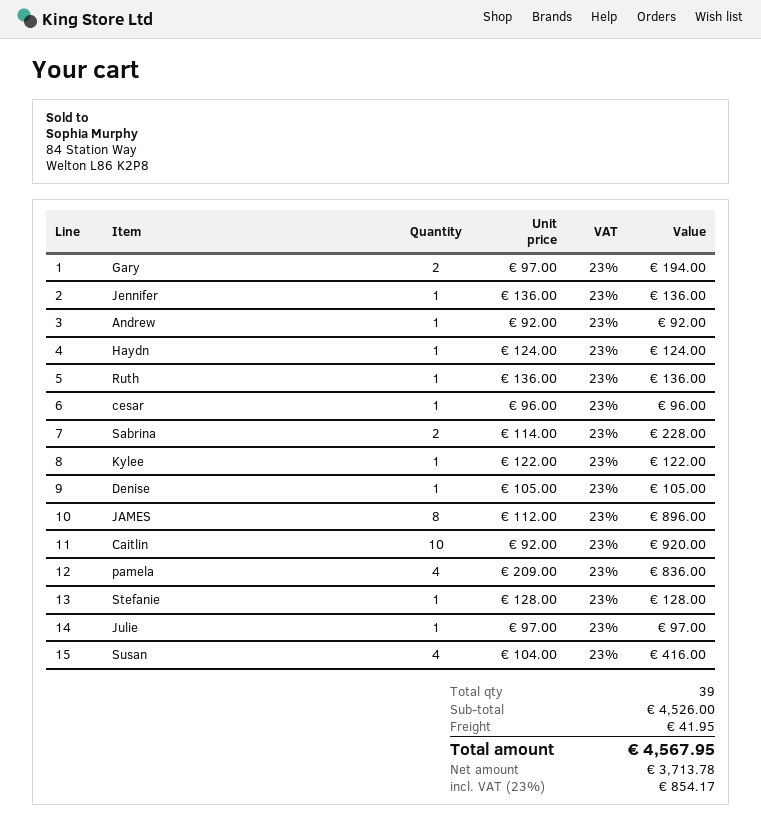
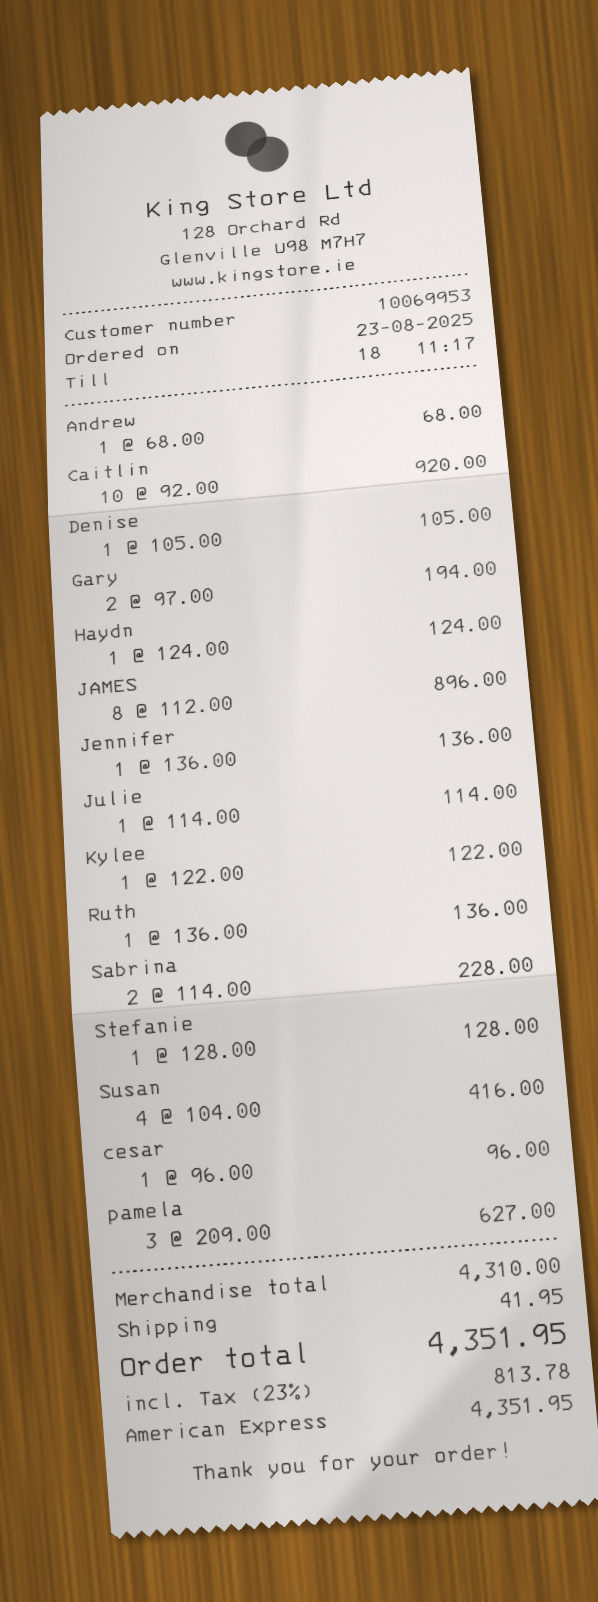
Andrew: 1 x 92.00 = 92.00 -> 1 x 68.00 = 68.00
pamela: 4 x 209.00 = 836.00 -> 3 x 209.00 = 627.00
Julie: 1 x 97.00 = 97.00 -> 1 x 114.00 = 114.00
subtotal: 4526.00 -> 4310.00
tax: 23% = 854.17 -> 23% = 813.78
total: 4567.95 -> 4351.95

